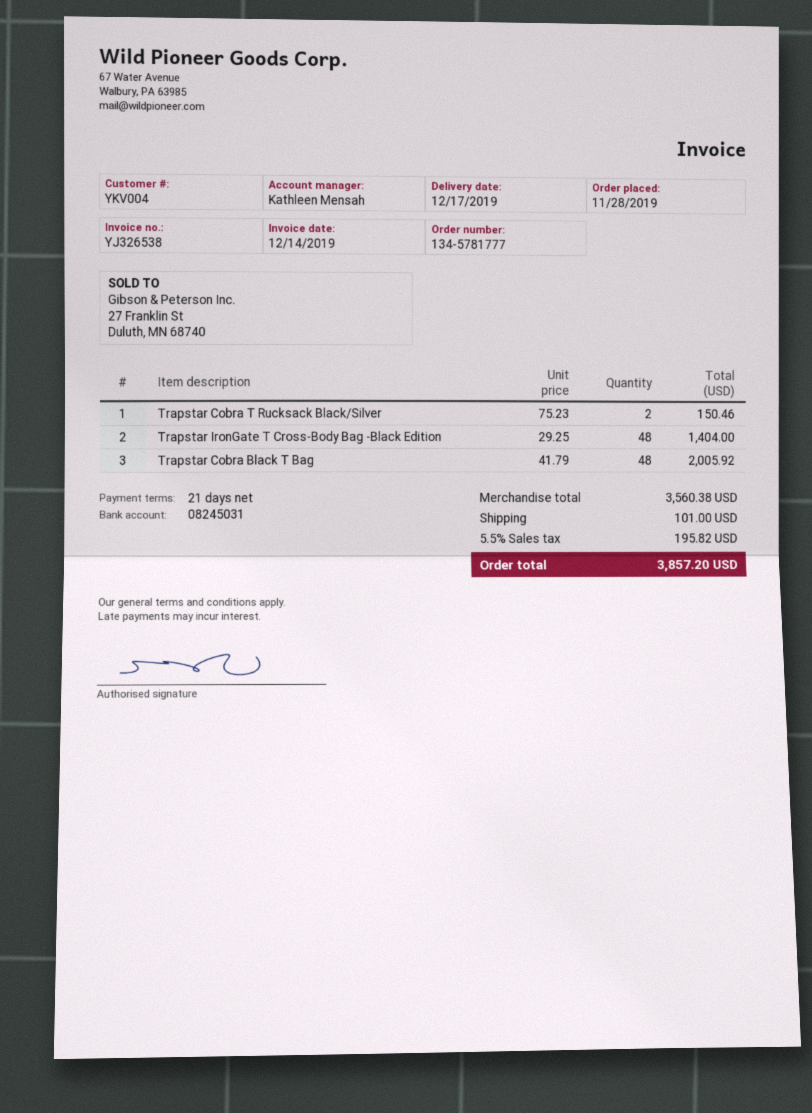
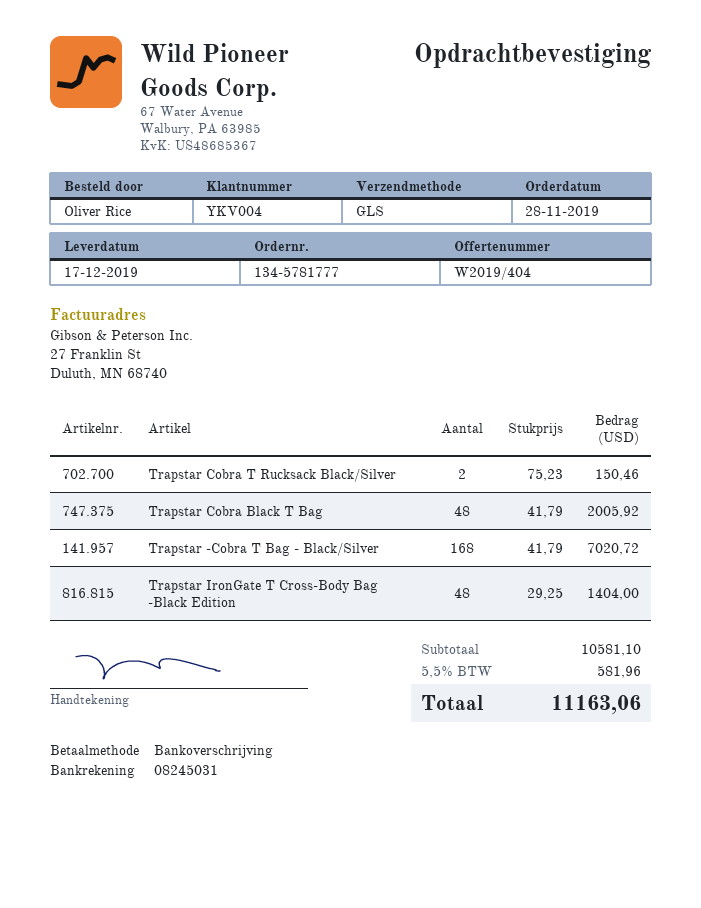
Trapstar -Cobra T Bag - Black/Silver: none -> 168 x 41.79 = 7020.72
subtotal: 3560.38 -> 10581.10
shipping: 101.00 -> none
tax: 5.5% = 195.82 -> 5.5% = 581.96
total: 3857.20 -> 11163.06

